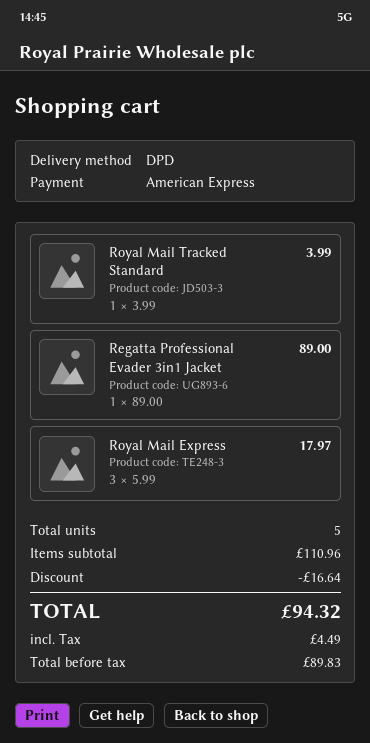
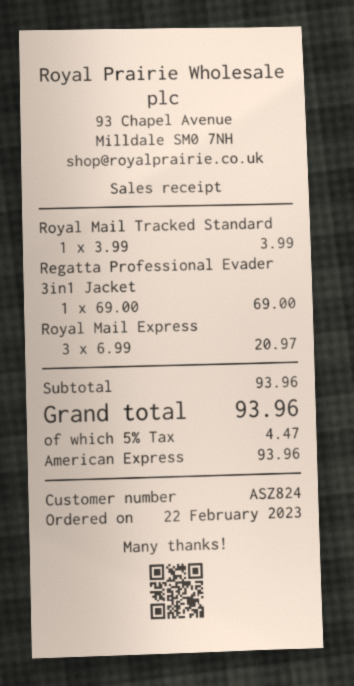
Regatta Professional Evader 3in1 Jacket: 1 x 89.00 = 89.00 -> 1 x 69.00 = 69.00
Royal Mail Express: 3 x 5.99 = 17.97 -> 3 x 6.99 = 20.97
subtotal: 110.96 -> 93.96
discount: 16.64 -> none
tax: 4.49 -> 4.47
total: 94.32 -> 93.96

